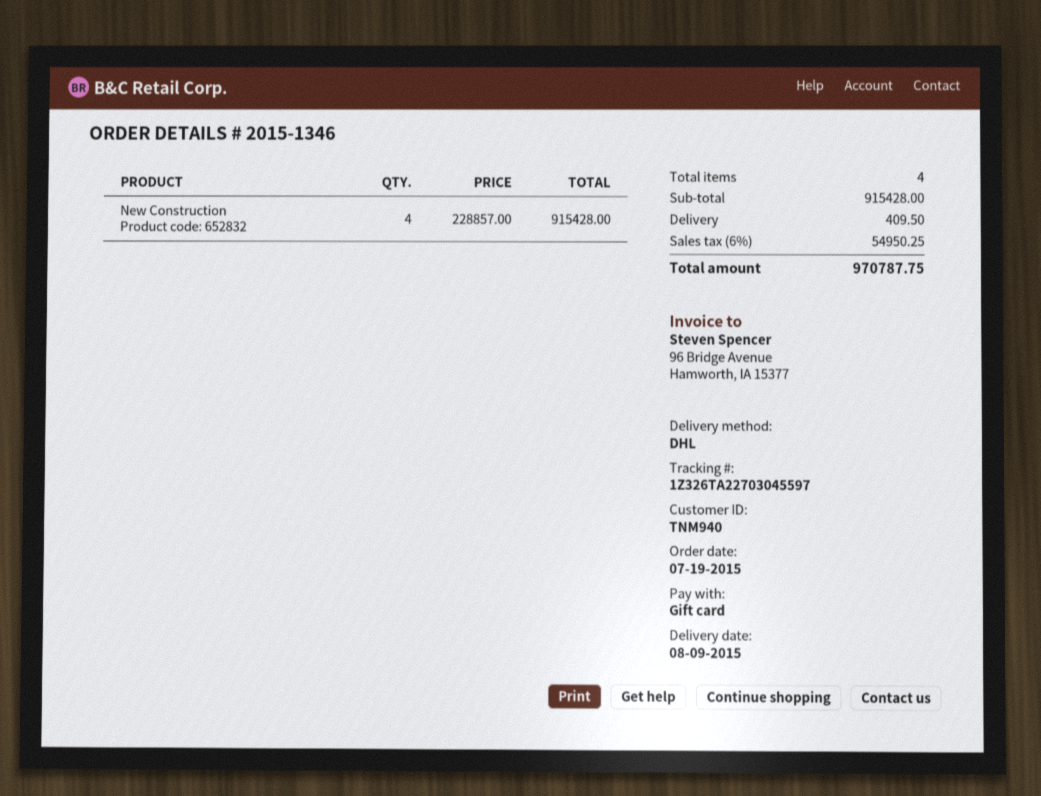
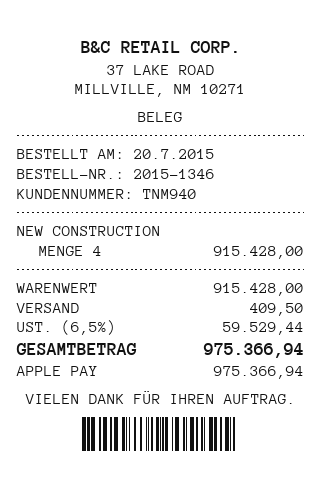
order date: 2015-07-19 -> 2015-07-20
payment method: gift card -> Apple Pay
tax: 6% = 54950.25 -> 6.5% = 59529.44
total: 970787.75 -> 975366.94

